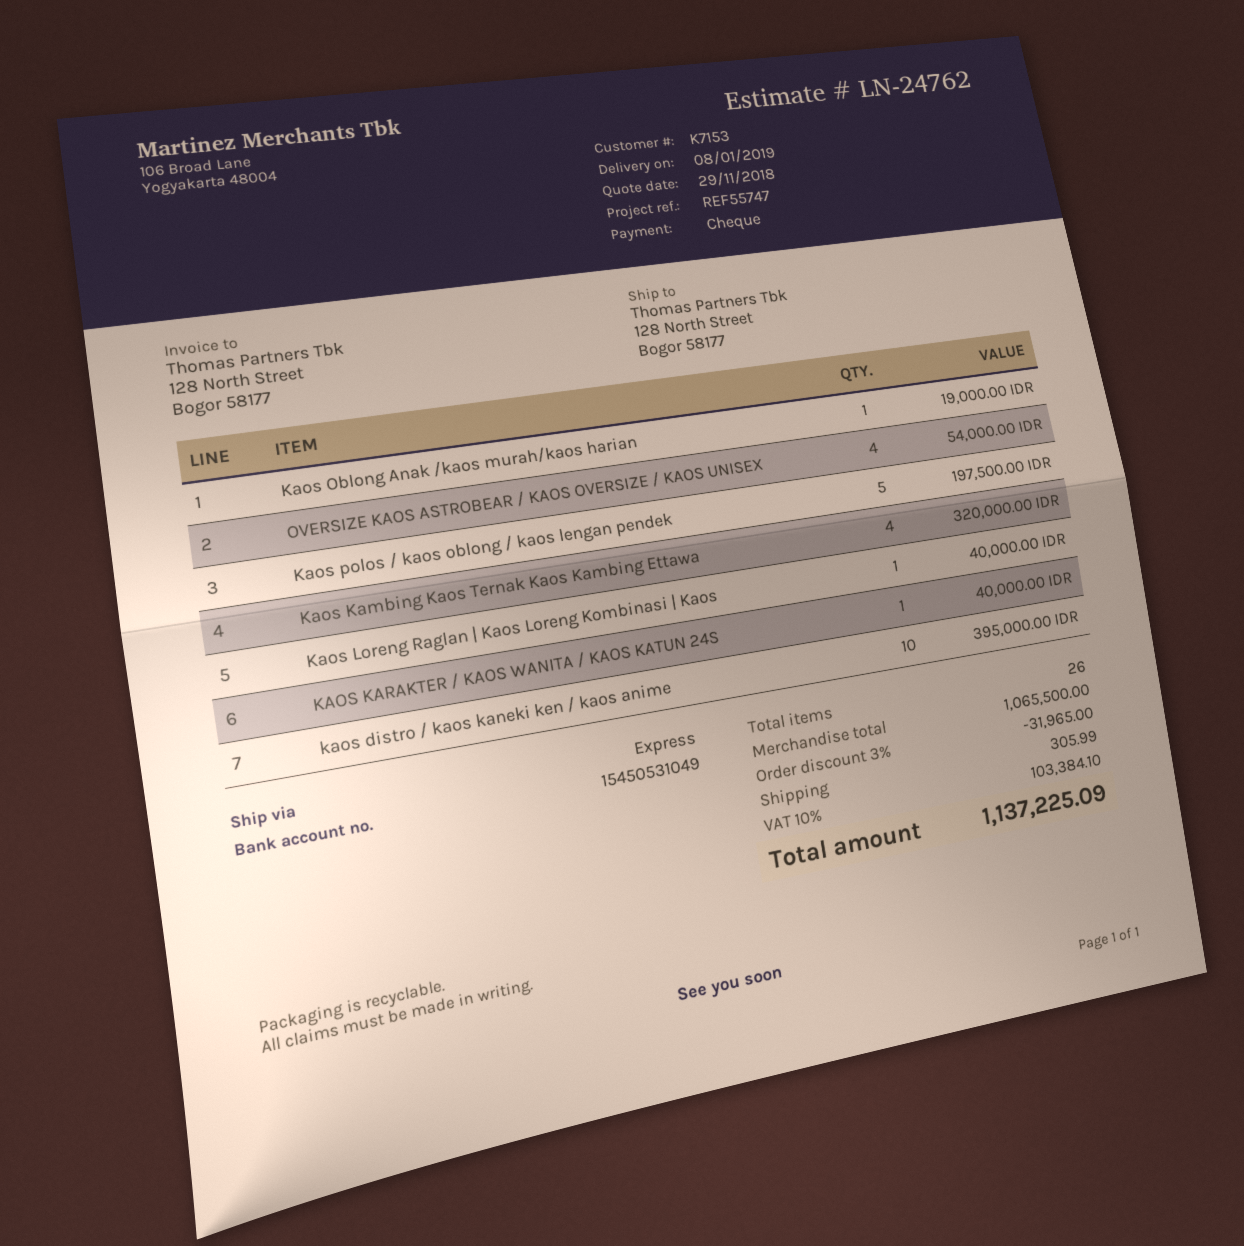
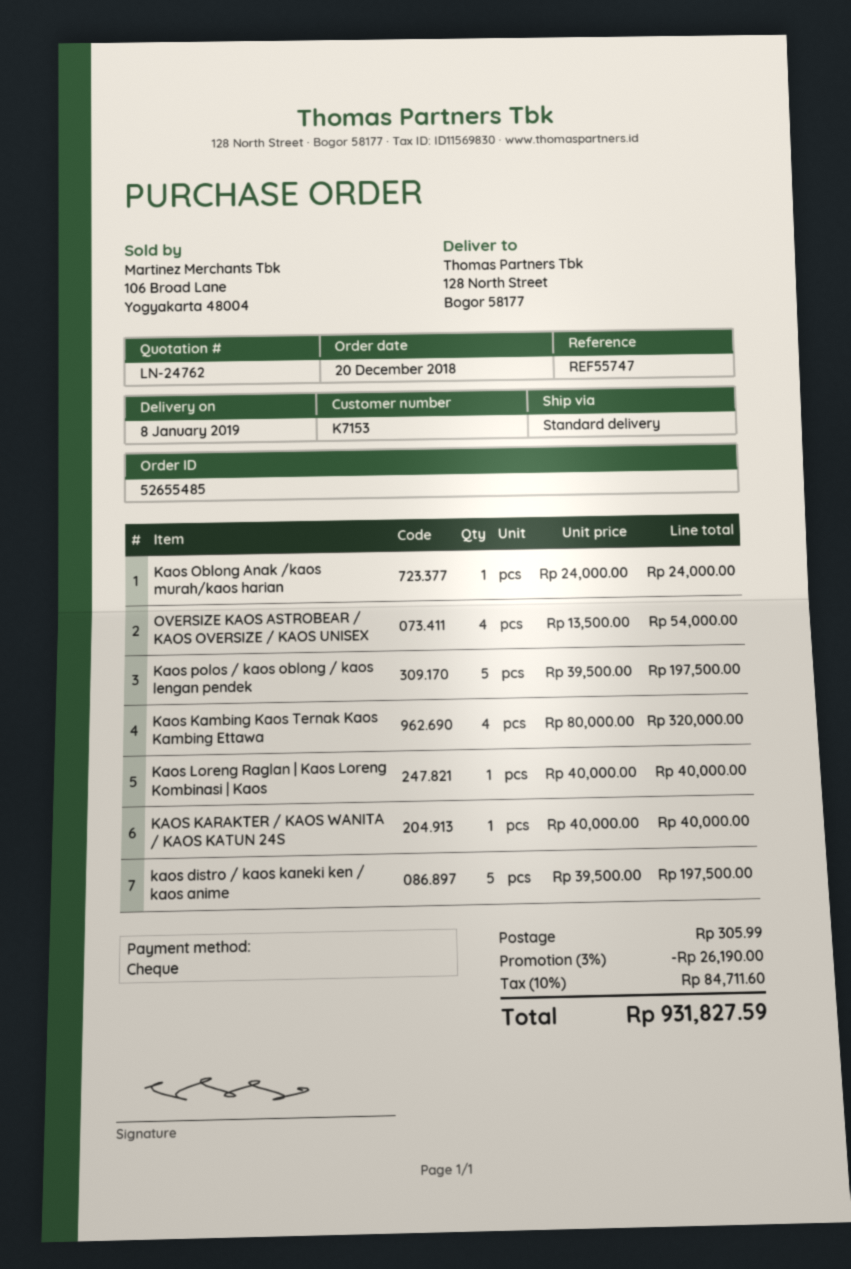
shipping method: express -> standard
Kaos Oblong Anak /kaos murah/kaos harian: 1 for 19000.00 -> 1 for 24000.00
kaos distro / kaos kaneki ken / kaos anime: 10 for 395000.00 -> 5 for 197500.00
discount: 3% = 31965.00 -> 3% = 26190.00
tax: 10% = 103384.10 -> 10% = 84711.60
total: 1137225.09 -> 931827.59

